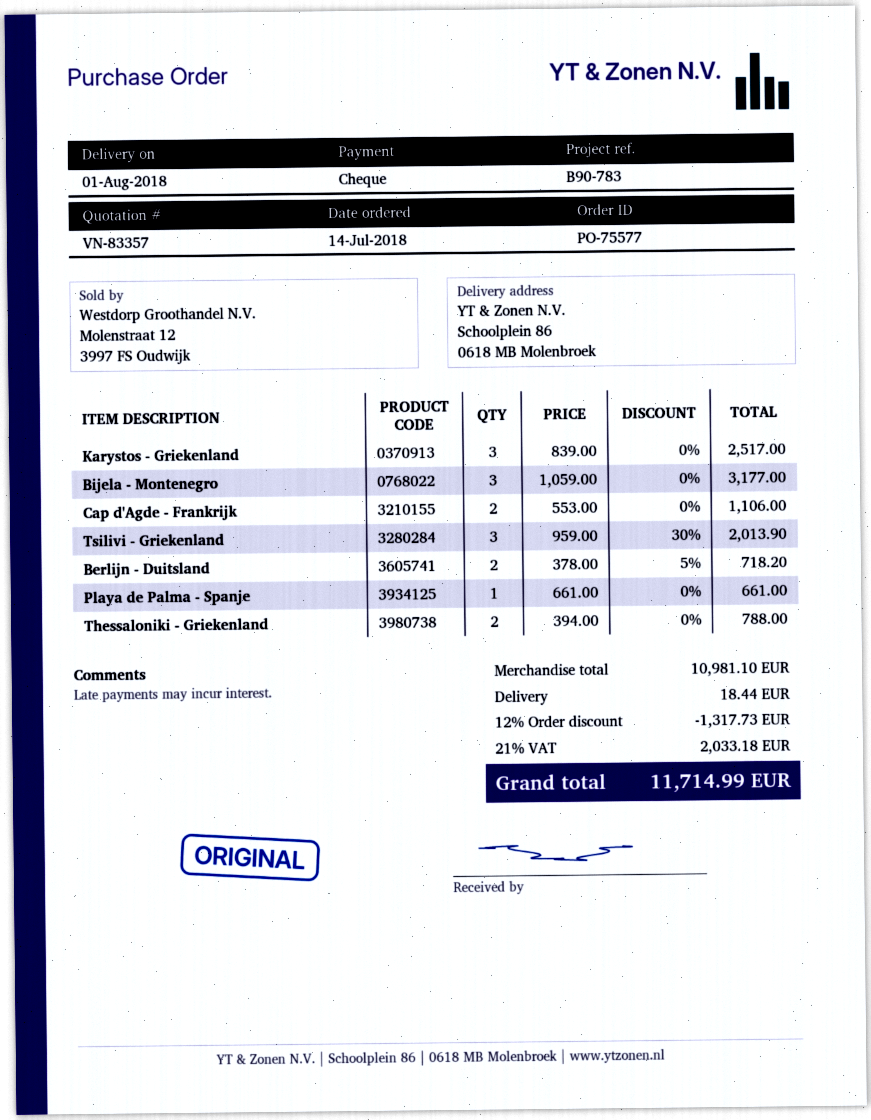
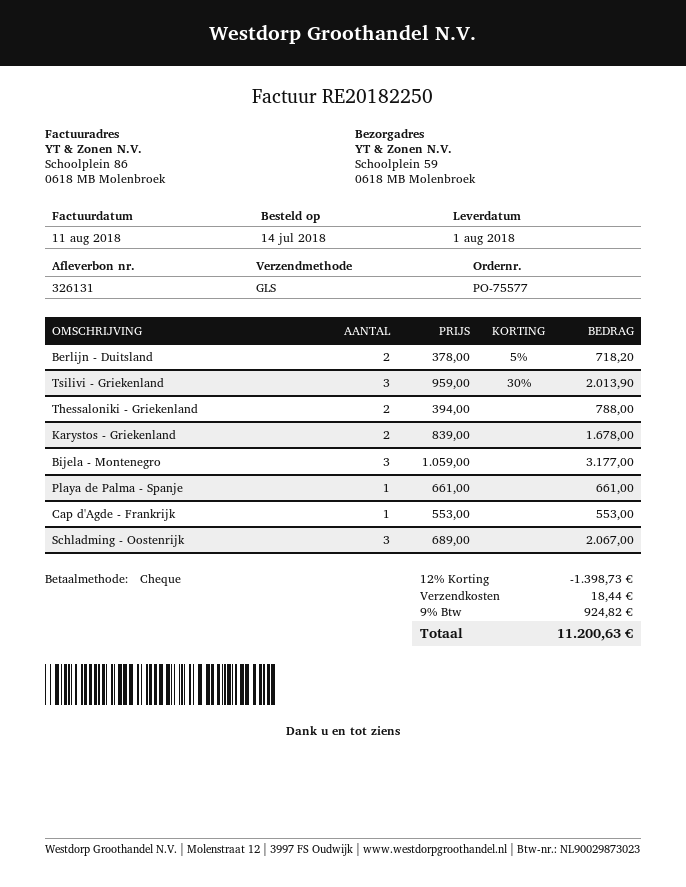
ship to: Schoolplein 86, 0618 MB Molenbroek -> Schoolplein 59, 0618 MB Molenbroek
Karystos - Griekenland: 3 x 839.00 = 2517.00 -> 2 x 839.00 = 1678.00
Cap d'Agde - Frankrijk: 2 x 553.00 = 1106.00 -> 1 x 553.00 = 553.00
Schladming - Oostenrijk: none -> 3 x 689.00 = 2067.00
discount: 12% = 1317.73 -> 12% = 1398.73
tax: 21% = 2033.18 -> 9% = 924.82
total: 11714.99 -> 11200.63

